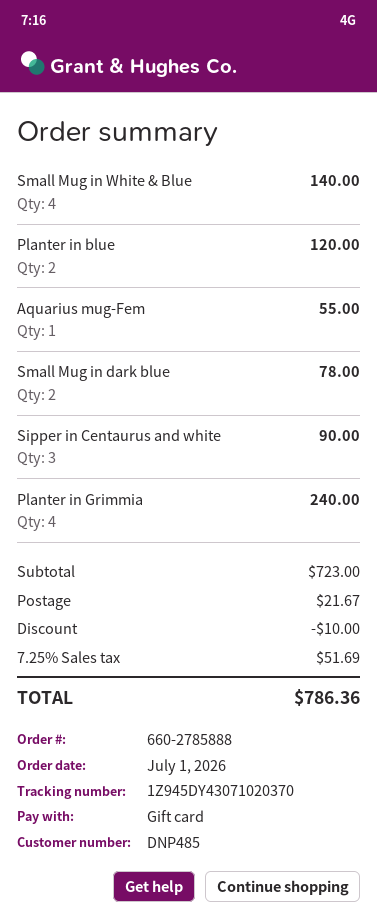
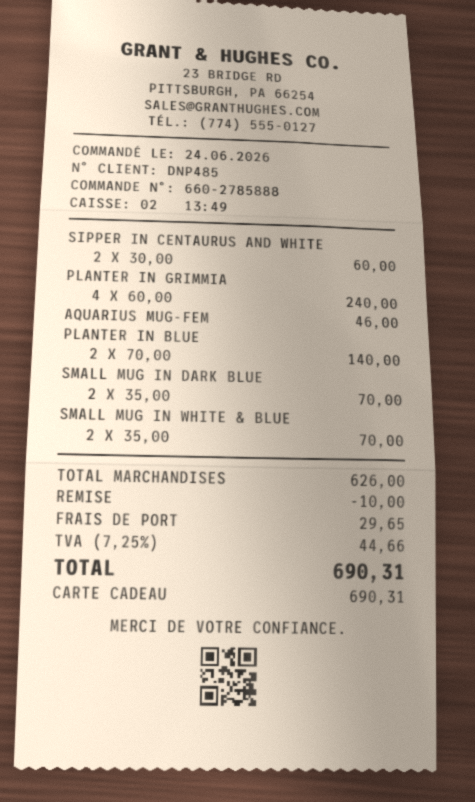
order date: 2026-07-01 -> 2026-06-24
Small Mug in White & Blue: 4 for 140.00 -> 2 for 70.00
Planter in blue: 2 for 120.00 -> 2 for 140.00
Aquarius mug-Fem: 1 for 55.00 -> 1 for 46.00
Small Mug in dark blue: 2 for 78.00 -> 2 for 70.00
Sipper in Centaurus and white: 3 for 90.00 -> 2 for 60.00
subtotal: 723.00 -> 626.00
shipping: 21.67 -> 29.65
tax: 7.25% = 51.69 -> 7.25% = 44.66
total: 786.36 -> 690.31

